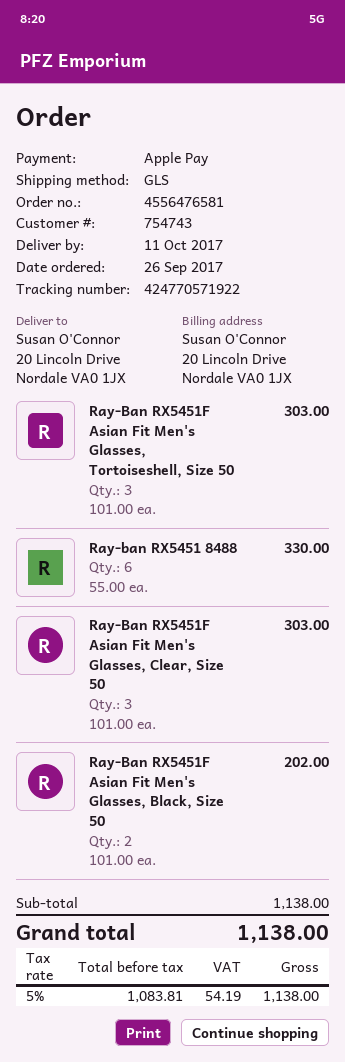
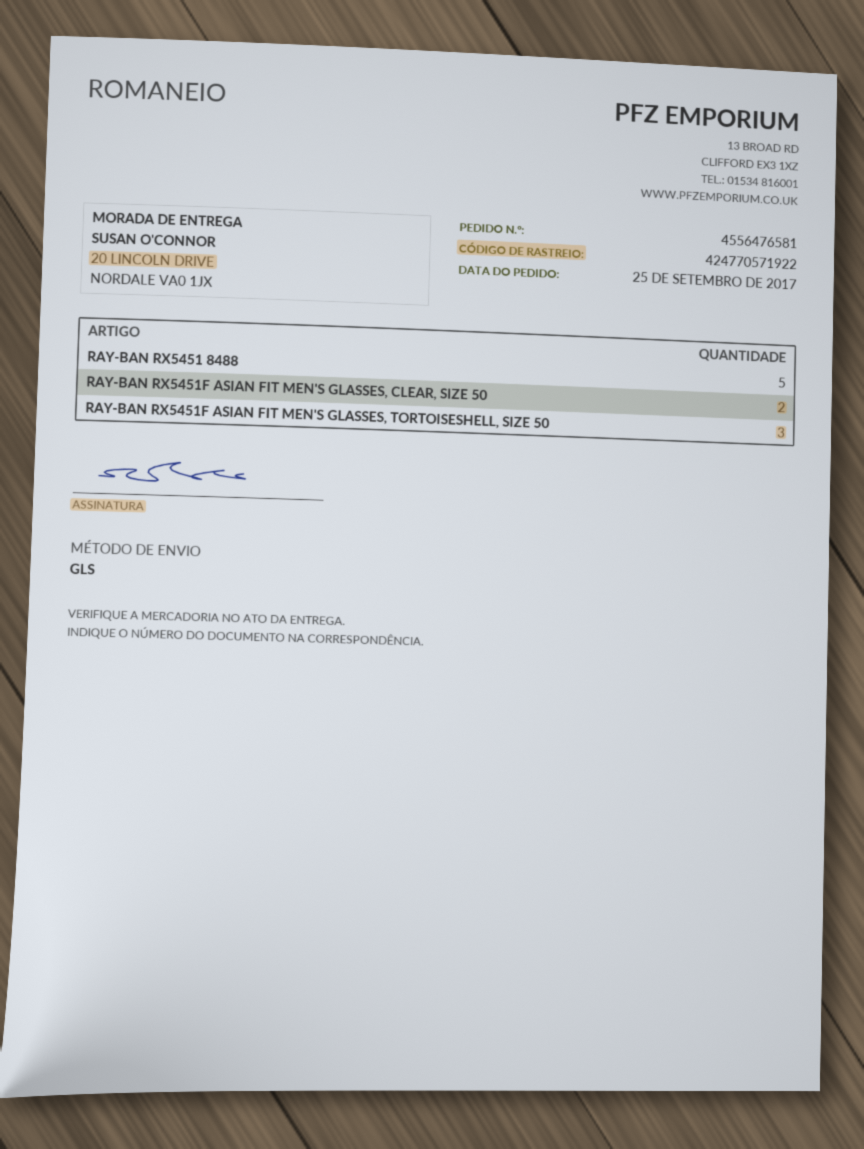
order date: 2017-09-26 -> 2017-09-25
Ray-ban RX5451 8488: 6 -> 5
Ray-Ban RX5451F Asian Fit Men's Glasses, Clear, Size 50: 3 -> 2
Ray-Ban RX5451F Asian Fit Men's Glasses, Black, Size 50: 2 -> none

